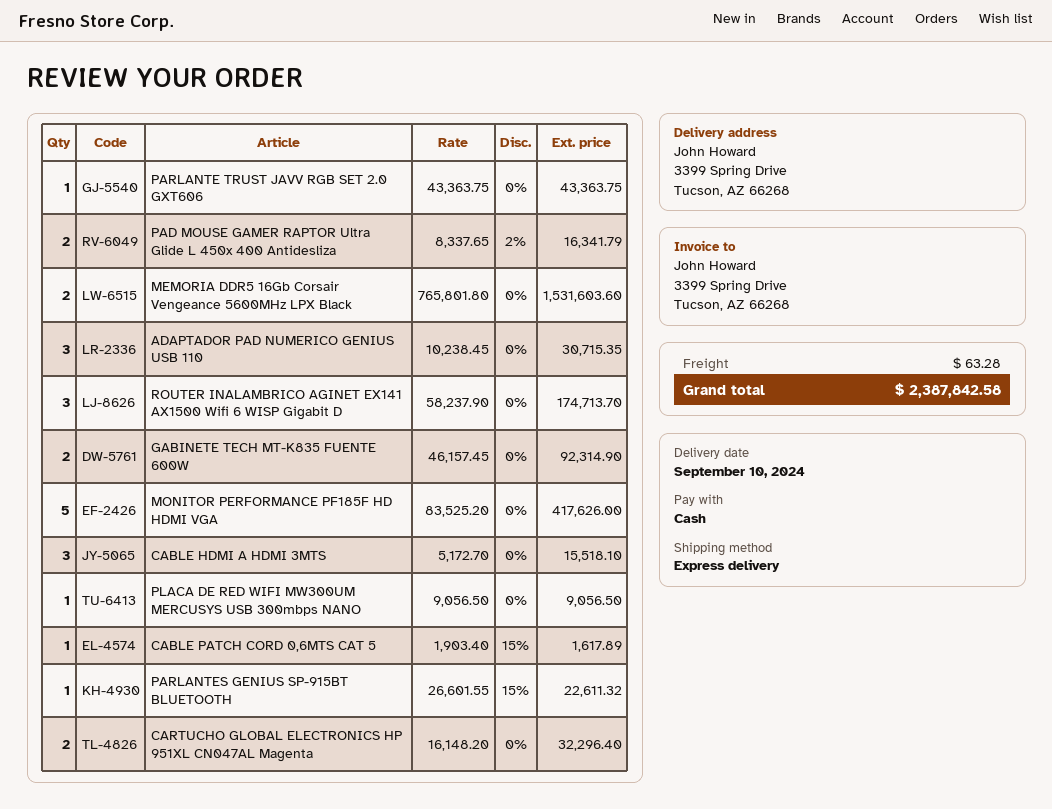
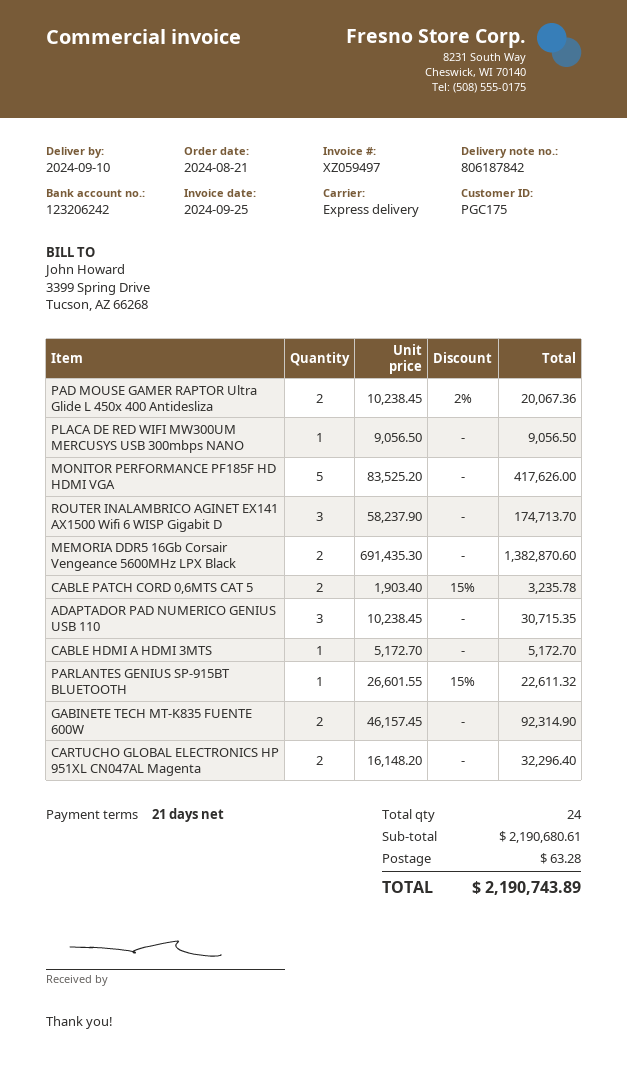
PARLANTE TRUST JAVV RGB SET 2.0 GXT606: 1 x 43363.75 = 43363.75 -> none
PAD MOUSE GAMER RAPTOR Ultra Glide L 450x 400 Antidesliza: 2 x 8337.65 - 2% = 16341.79 -> 2 x 10238.45 - 2% = 20067.36
MEMORIA DDR5 16Gb Corsair Vengeance 5600MHz LPX Black: 2 x 765801.80 = 1531603.60 -> 2 x 691435.30 = 1382870.60
CABLE HDMI A HDMI 3MTS: 3 x 5172.70 = 15518.10 -> 1 x 5172.70 = 5172.70
CABLE PATCH CORD 0,6MTS CAT 5: 1 x 1903.40 - 15% = 1617.89 -> 2 x 1903.40 - 15% = 3235.78
total: 2387842.58 -> 2190743.89

